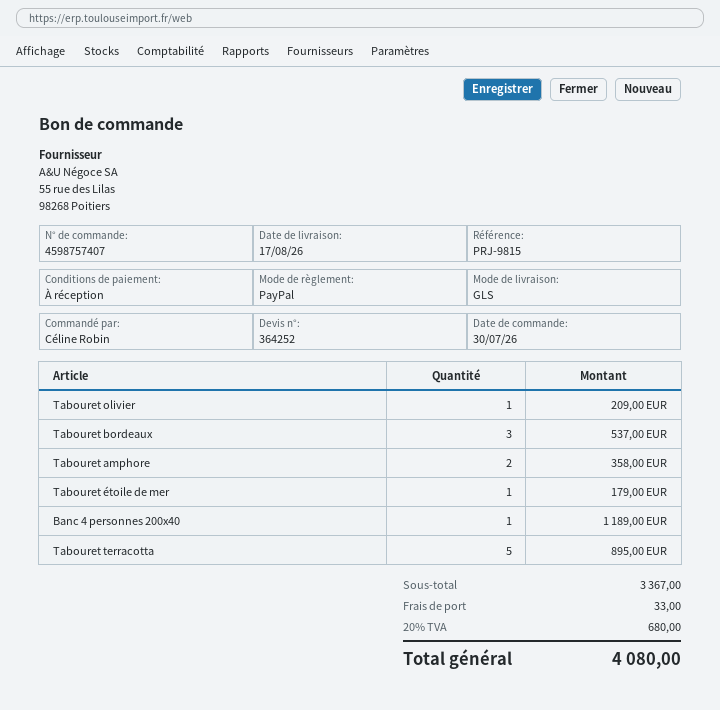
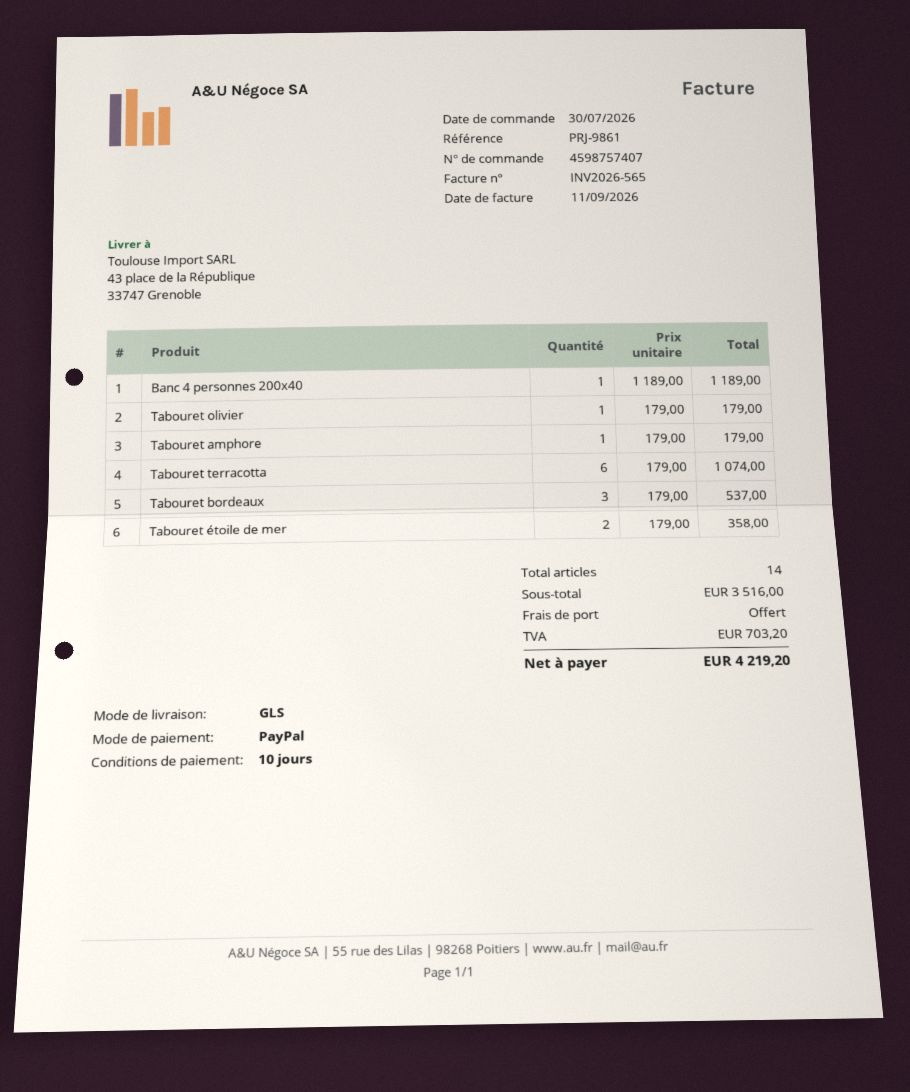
payment terms: on receipt -> 10 days
reference: PRJ-9815 -> PRJ-9861
Tabouret olivier: 1 for 209.00 -> 1 for 179.00
Tabouret amphore: 2 for 358.00 -> 1 for 179.00
Tabouret étoile de mer: 1 for 179.00 -> 2 for 358.00
Tabouret terracotta: 5 for 895.00 -> 6 for 1074.00
subtotal: 3367.00 -> 3516.00
shipping: 33.00 -> 0.00
tax: 680.00 -> 703.20
total: 4080.00 -> 4219.20

